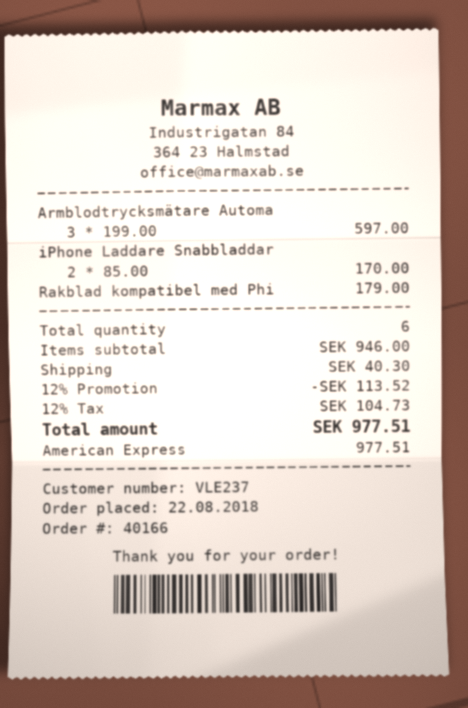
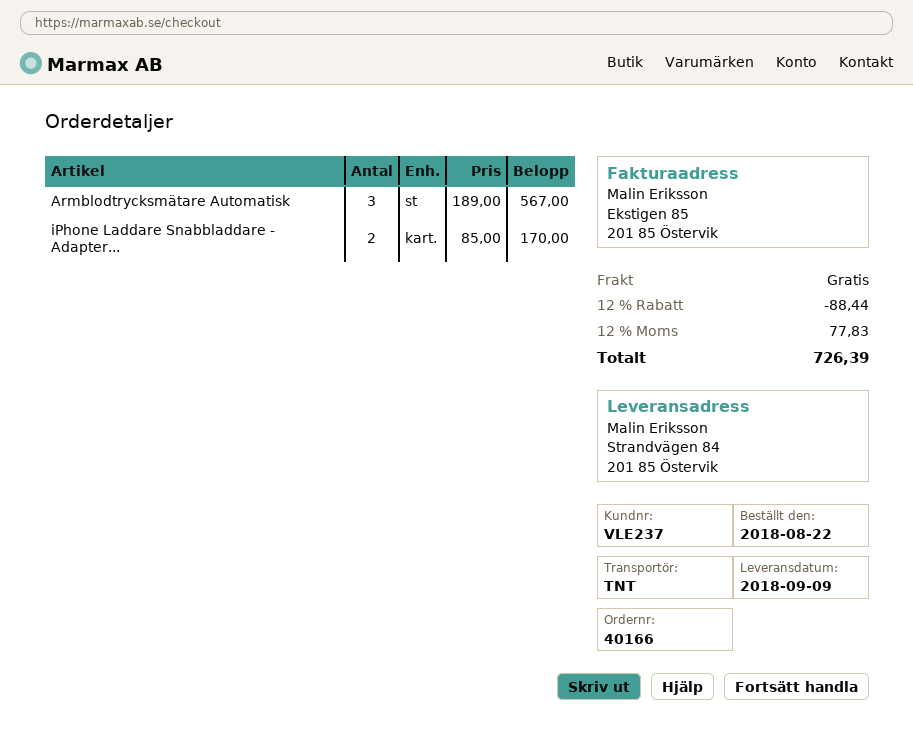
Armblodtrycksmätare Automa: 3 x 199.00 = 597.00 -> 3 x 189.00 = 567.00
Rakblad kompatibel med Phi: 1 x 179.00 = 179.00 -> none
discount: 12% = 113.52 -> 12% = 88.44
shipping: 40.30 -> 0.00
tax: 12% = 104.73 -> 12% = 77.83
total: 977.51 -> 726.39

